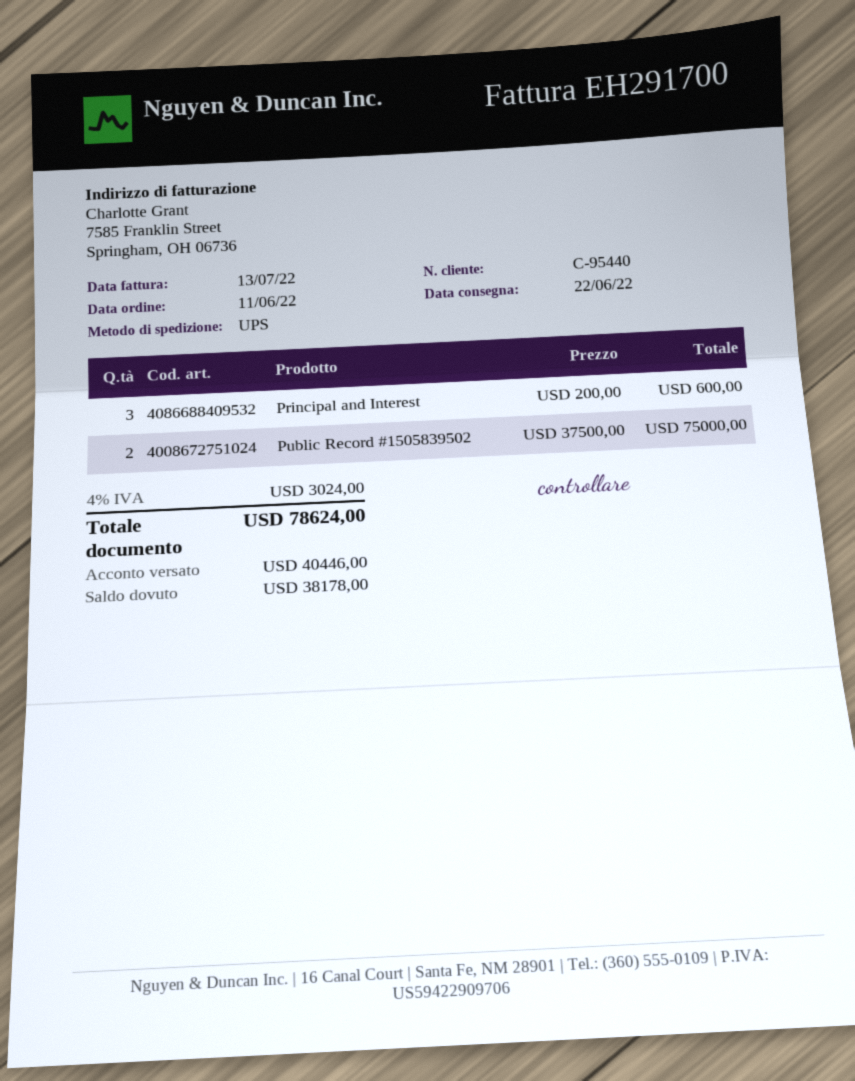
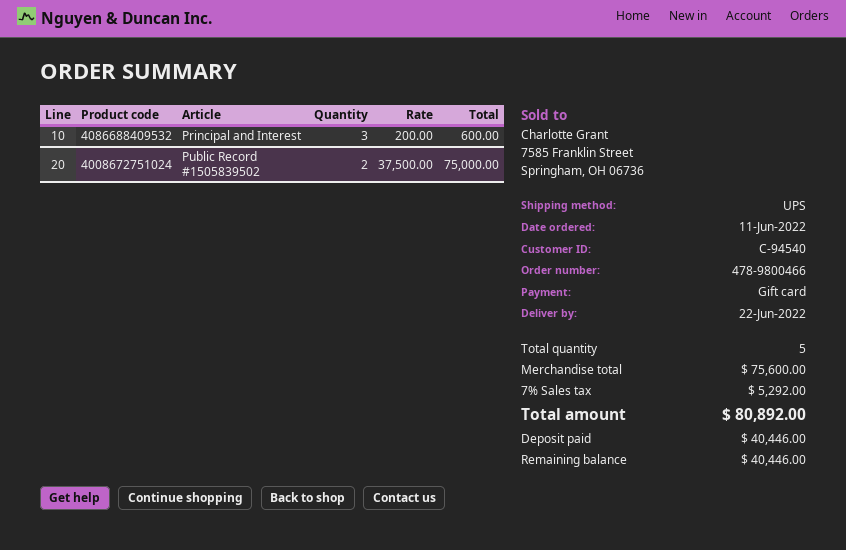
customer number: C-95440 -> C-94540
tax: 4% = 3024.00 -> 7% = 5292.00
total: 78624.00 -> 80892.00
balance: 38178.00 -> 40446.00

